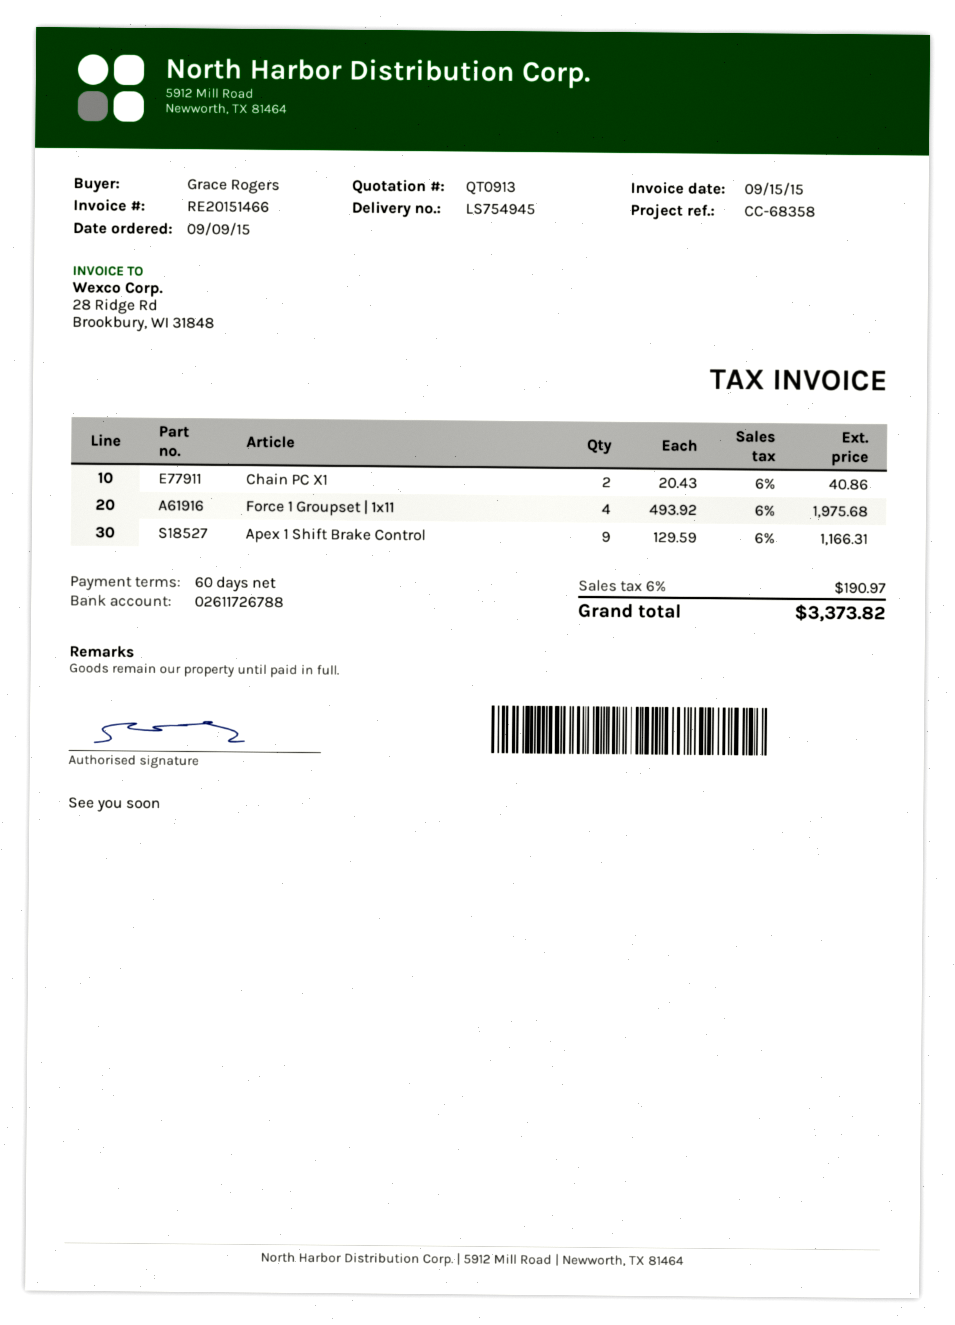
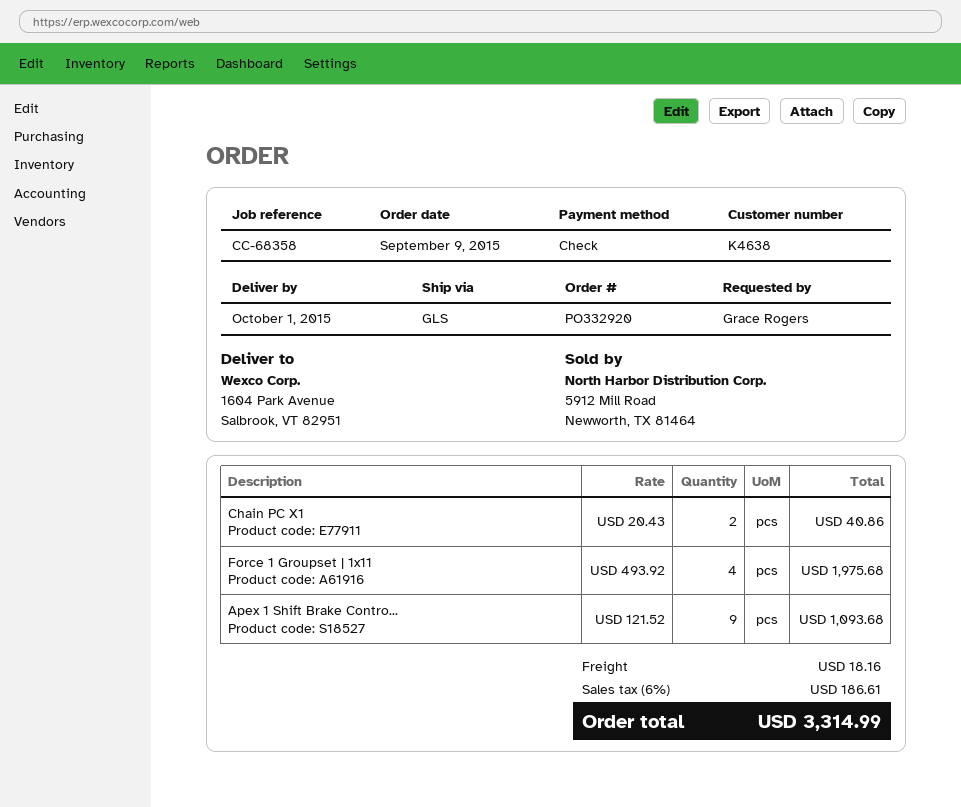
Apex 1 Shift Brake Control: 9 x 129.59 = 1166.31 -> 9 x 121.52 = 1093.68
shipping: none -> 18.16
tax: 6% = 190.97 -> 6% = 186.61
total: 3373.82 -> 3314.99

